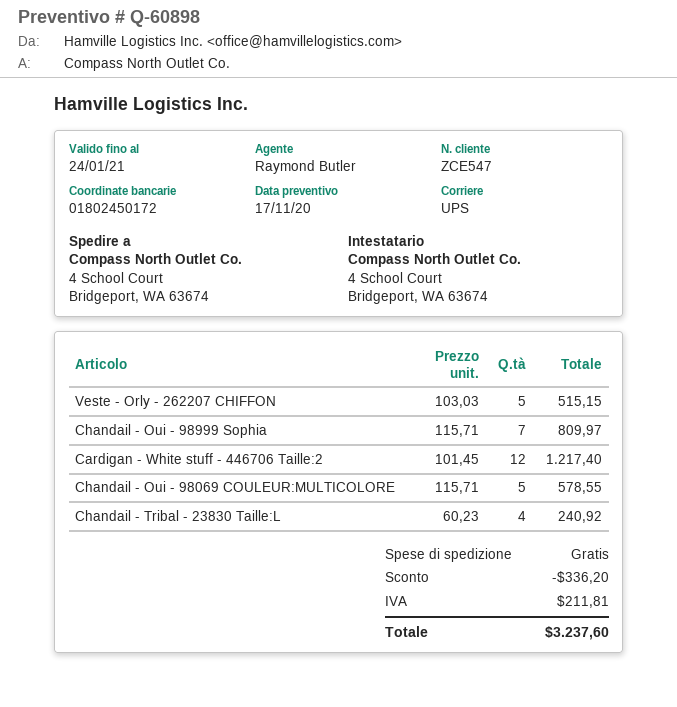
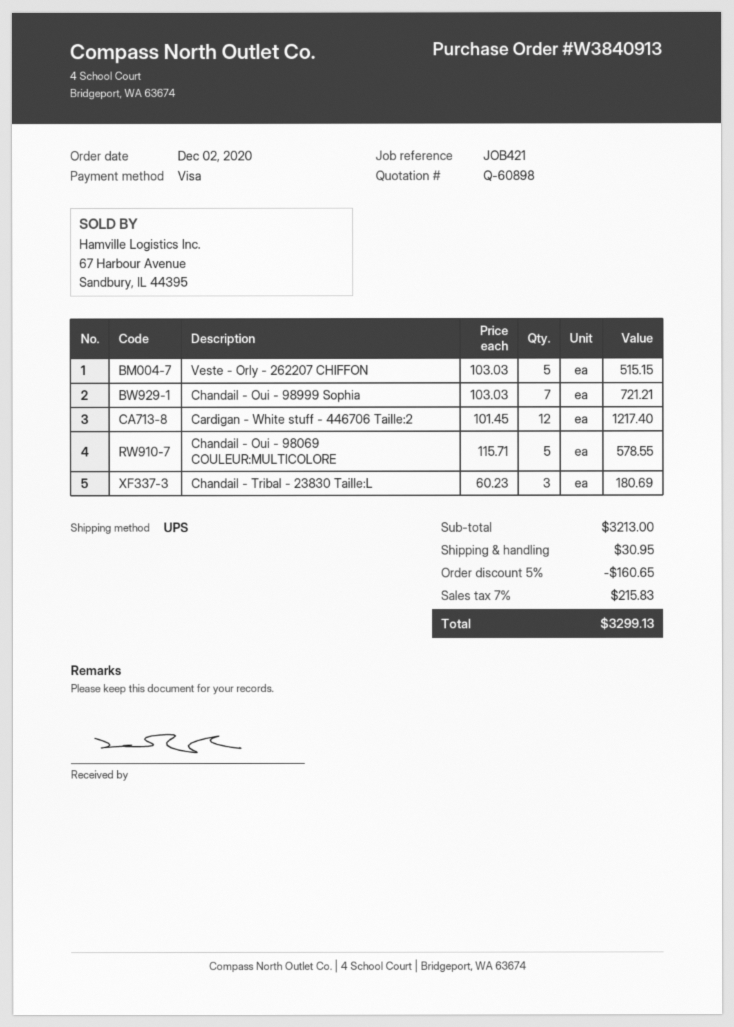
Chandail - Oui - 98999 Sophia: 7 x 115.71 = 809.97 -> 7 x 103.03 = 721.21
Chandail - Tribal - 23830 Taille:L: 4 x 60.23 = 240.92 -> 3 x 60.23 = 180.69
discount: 336.20 -> 160.65
shipping: 0.00 -> 30.95
tax: 211.81 -> 215.83
total: 3237.60 -> 3299.13

